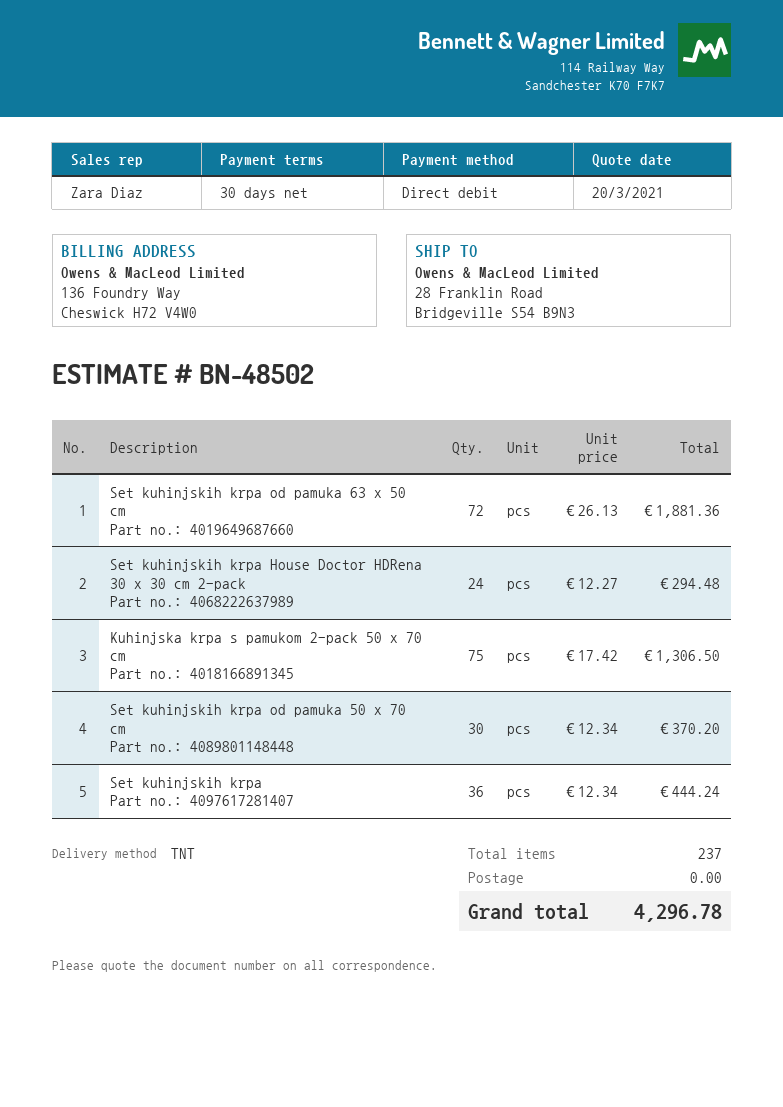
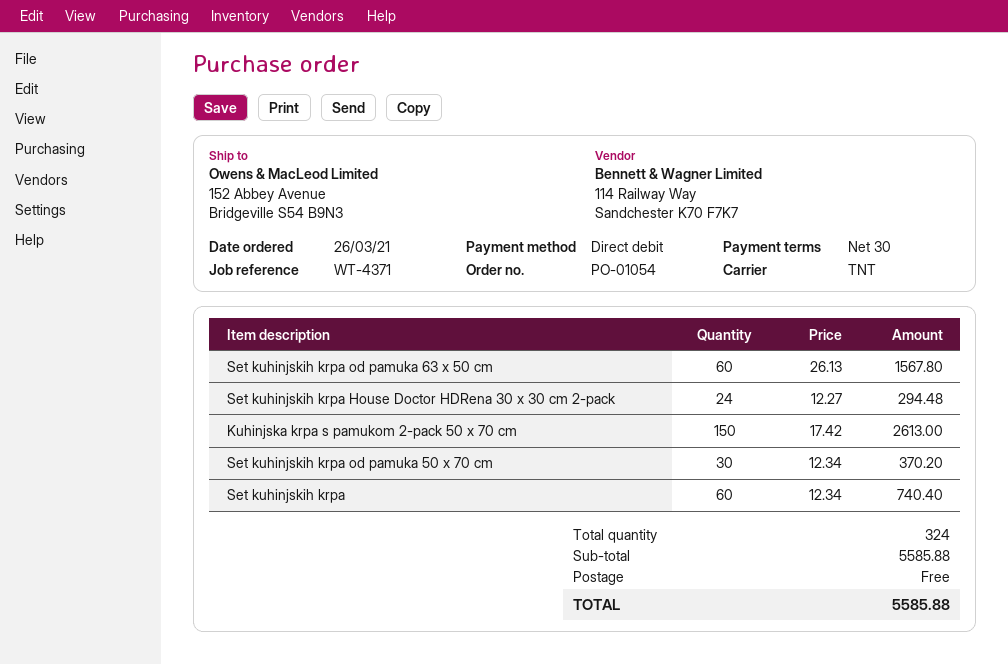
ship to: 28 Franklin Road, Bridgeville S54 B9N3 -> 152 Abbey Avenue, Bridgeville S54 B9N3
Set kuhinjskih krpa od pamuka 63 x 50 cm: 72 x 26.13 = 1881.36 -> 60 x 26.13 = 1567.80
Kuhinjska krpa s pamukom 2-pack 50 x 70 cm: 75 x 17.42 = 1306.50 -> 150 x 17.42 = 2613.00
Set kuhinjskih krpa: 36 x 12.34 = 444.24 -> 60 x 12.34 = 740.40
total quantity: 237 -> 324
total: 4296.78 -> 5585.88

